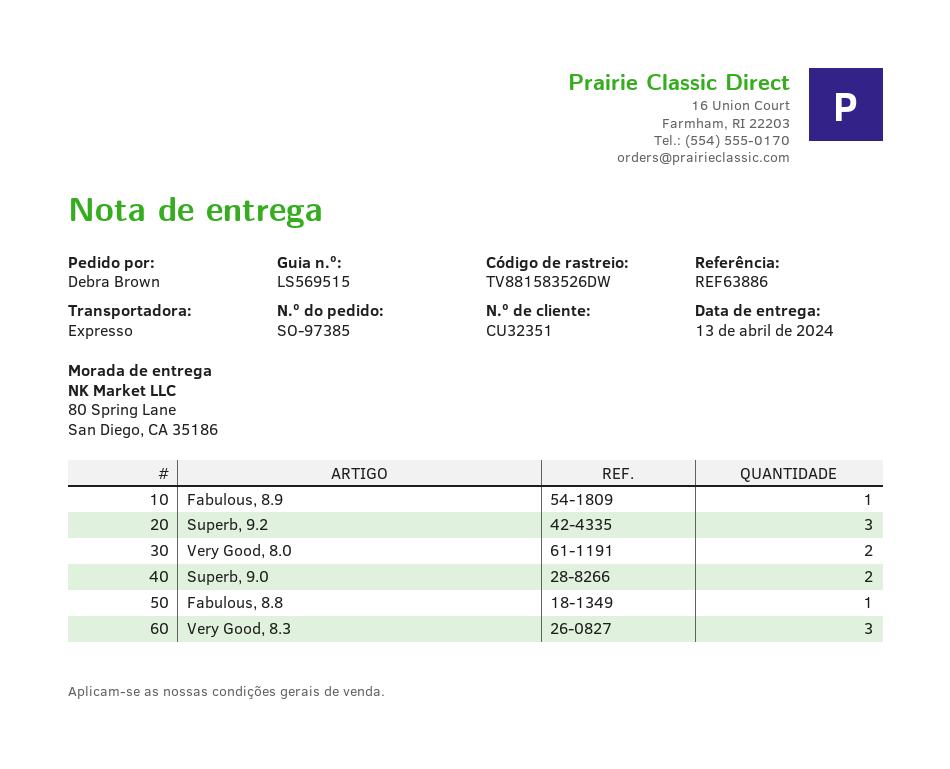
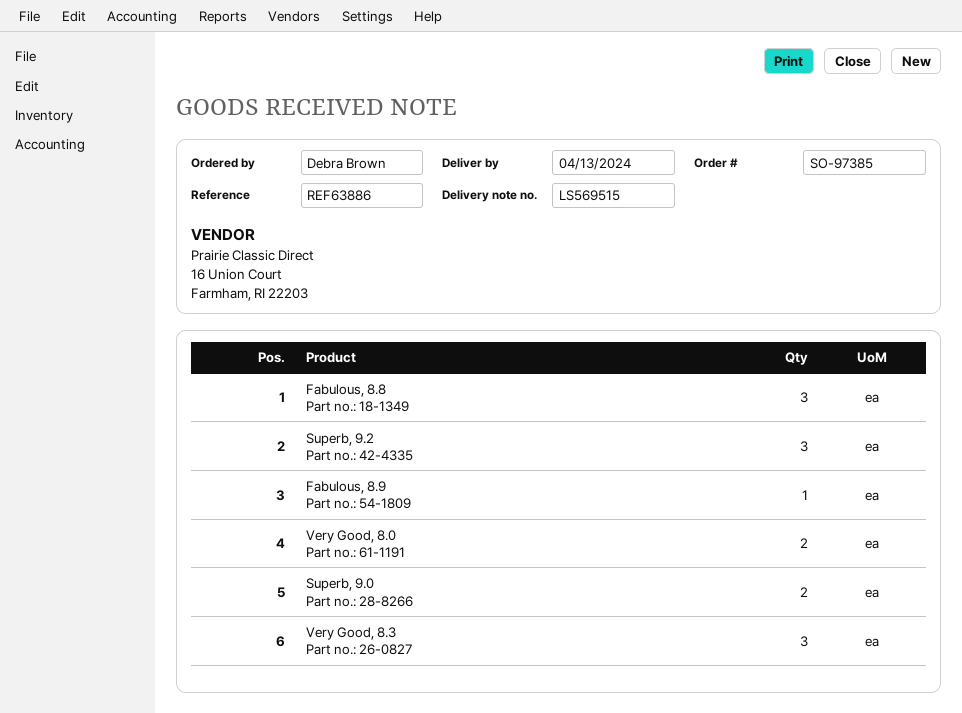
Fabulous, 8.8: 1 -> 3

